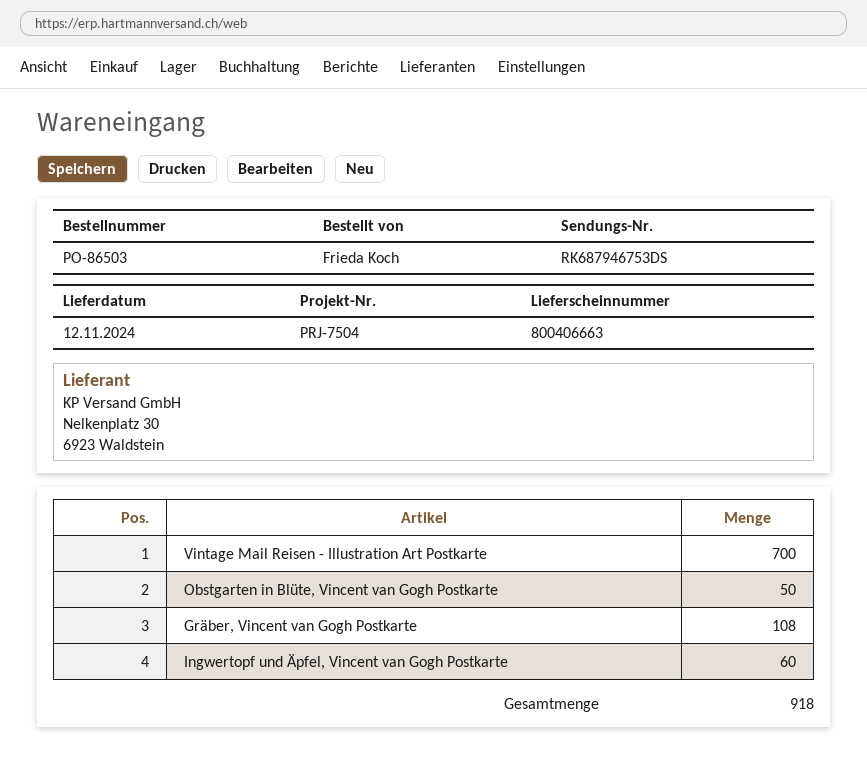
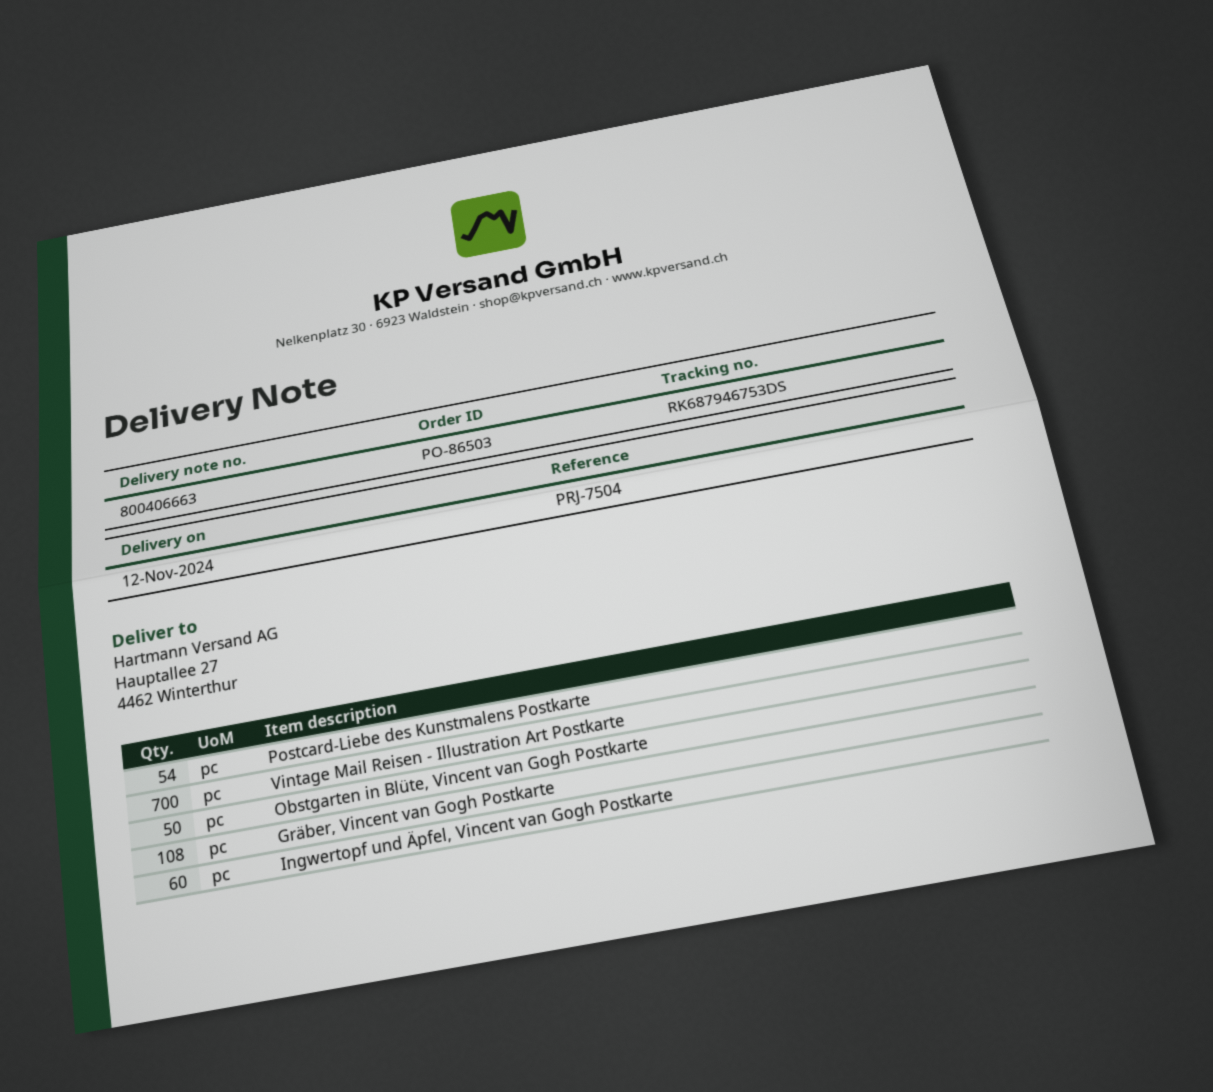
Postcard-Liebe des Kunstmalens Postkarte: none -> 54

